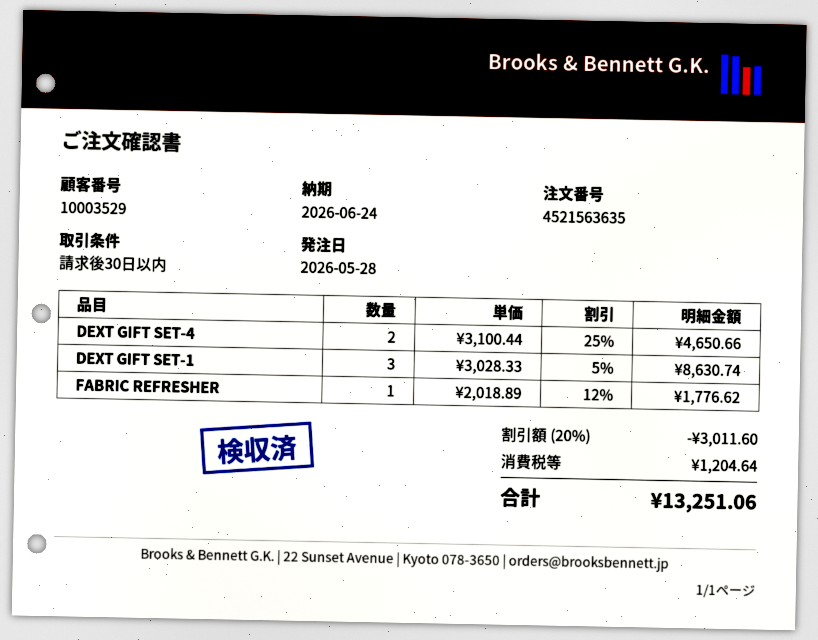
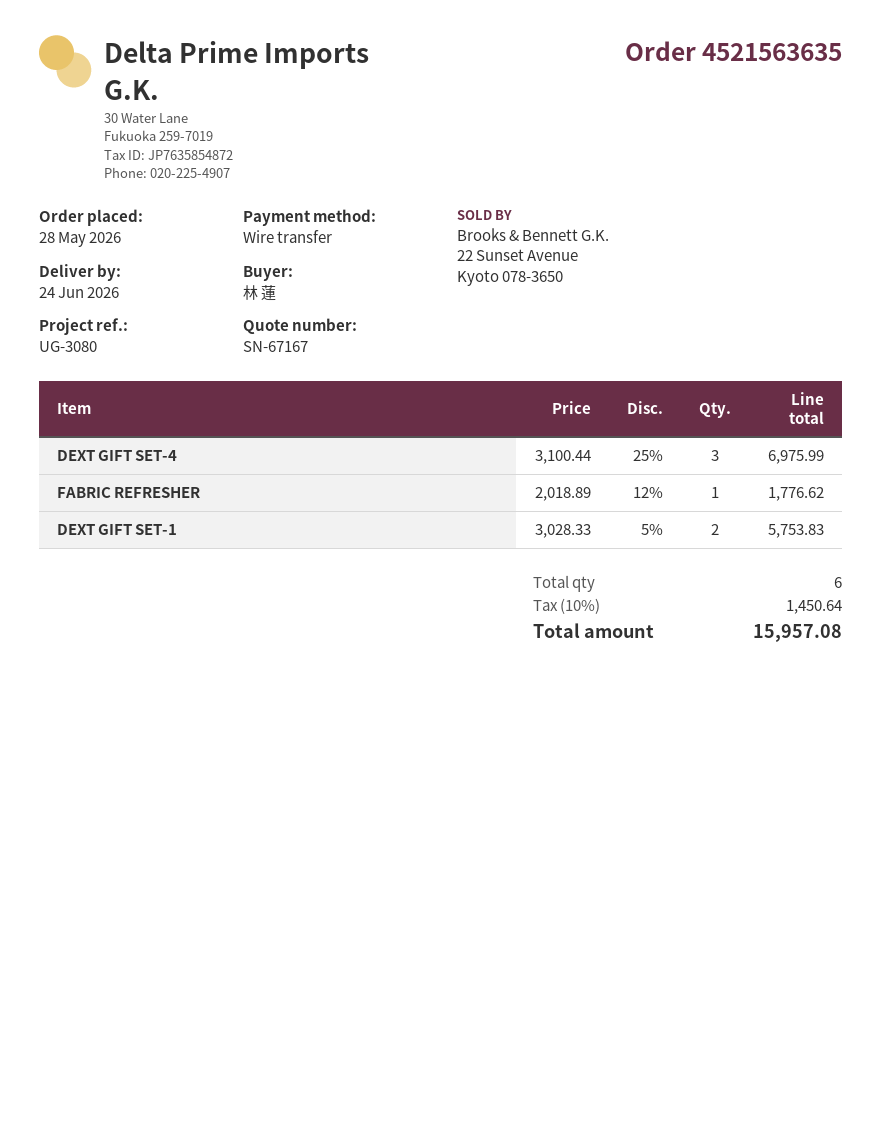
DEXT GIFT SET-4: 2 x 3100.44 - 25% = 4650.66 -> 3 x 3100.44 - 25% = 6975.99
DEXT GIFT SET-1: 3 x 3028.33 - 5% = 8630.74 -> 2 x 3028.33 - 5% = 5753.83
discount: 20% = 3011.60 -> none
tax: 1204.64 -> 1450.64
total: 13251.06 -> 15957.08

